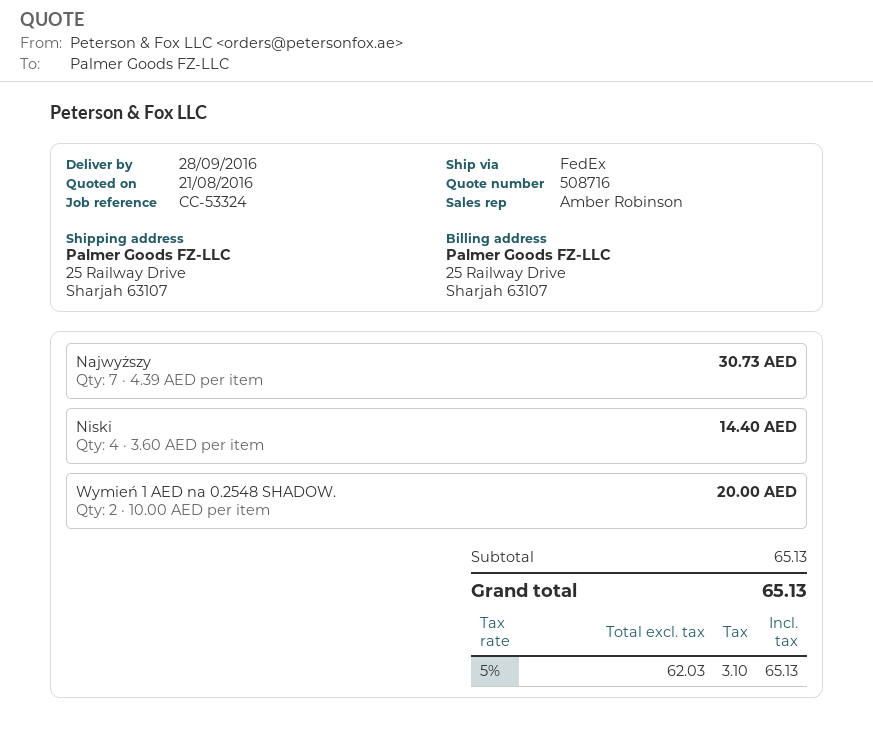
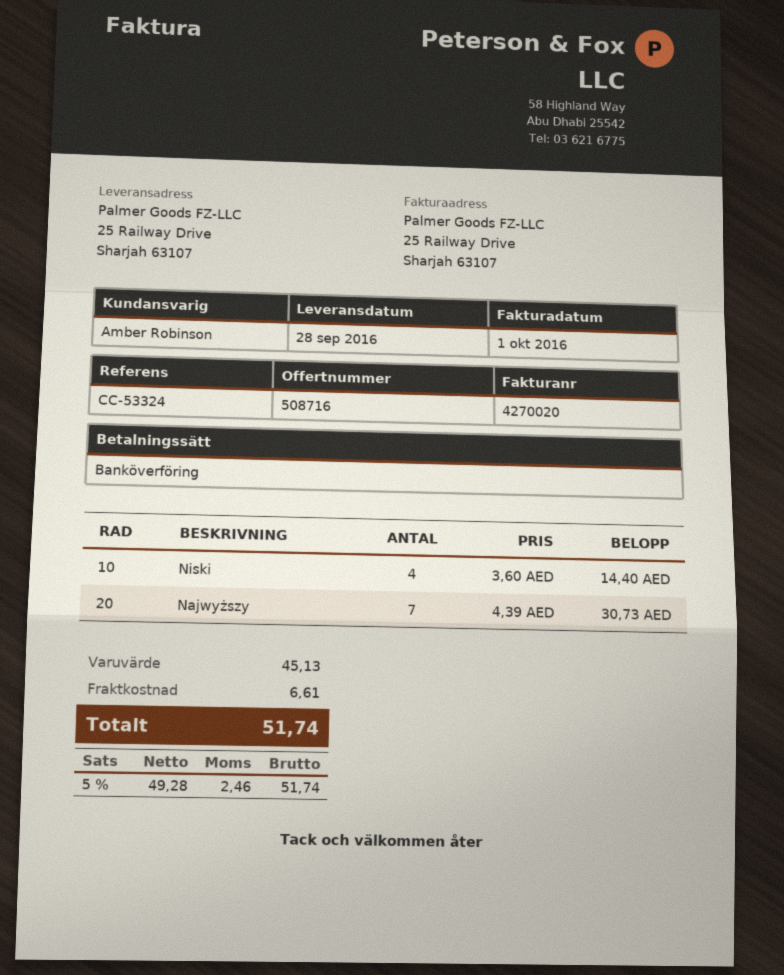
Wymień 1 AED na 0.2548 SHADOW.: 2 x 10.00 = 20.00 -> none
subtotal: 65.13 -> 45.13
shipping: none -> 6.61
net: 62.03 -> 49.28
tax: 5% = 3.10 -> 5% = 2.46
total: 65.13 -> 51.74

